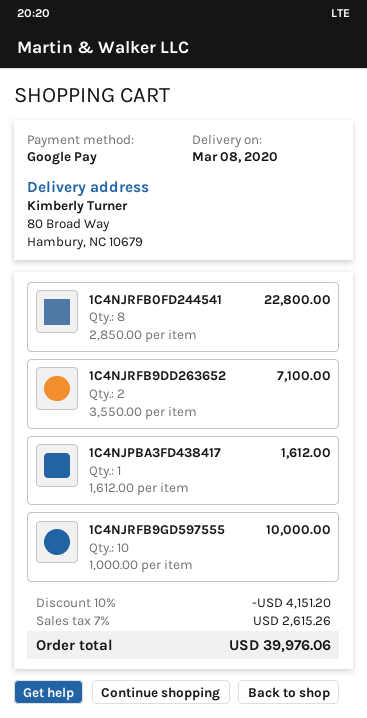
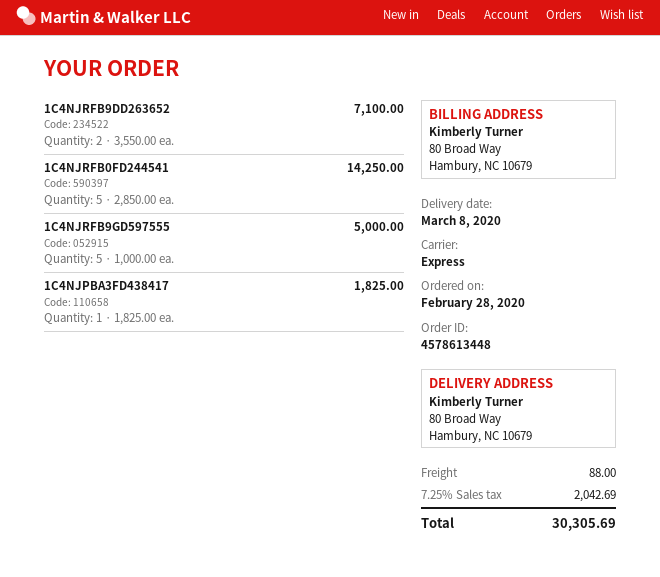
1C4NJRFB0FD244541: 8 x 2850.00 = 22800.00 -> 5 x 2850.00 = 14250.00
1C4NJPBA3FD438417: 1 x 1612.00 = 1612.00 -> 1 x 1825.00 = 1825.00
1C4NJRFB9GD597555: 10 x 1000.00 = 10000.00 -> 5 x 1000.00 = 5000.00
discount: 10% = 4151.20 -> none
shipping: none -> 88.00
tax: 7% = 2615.26 -> 7.25% = 2042.69
total: 39976.06 -> 30305.69

